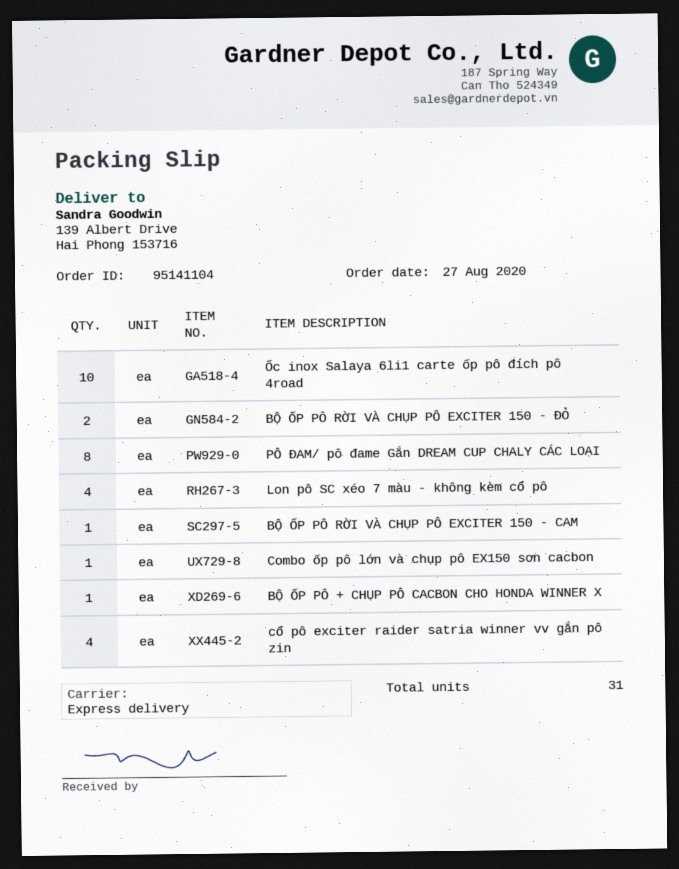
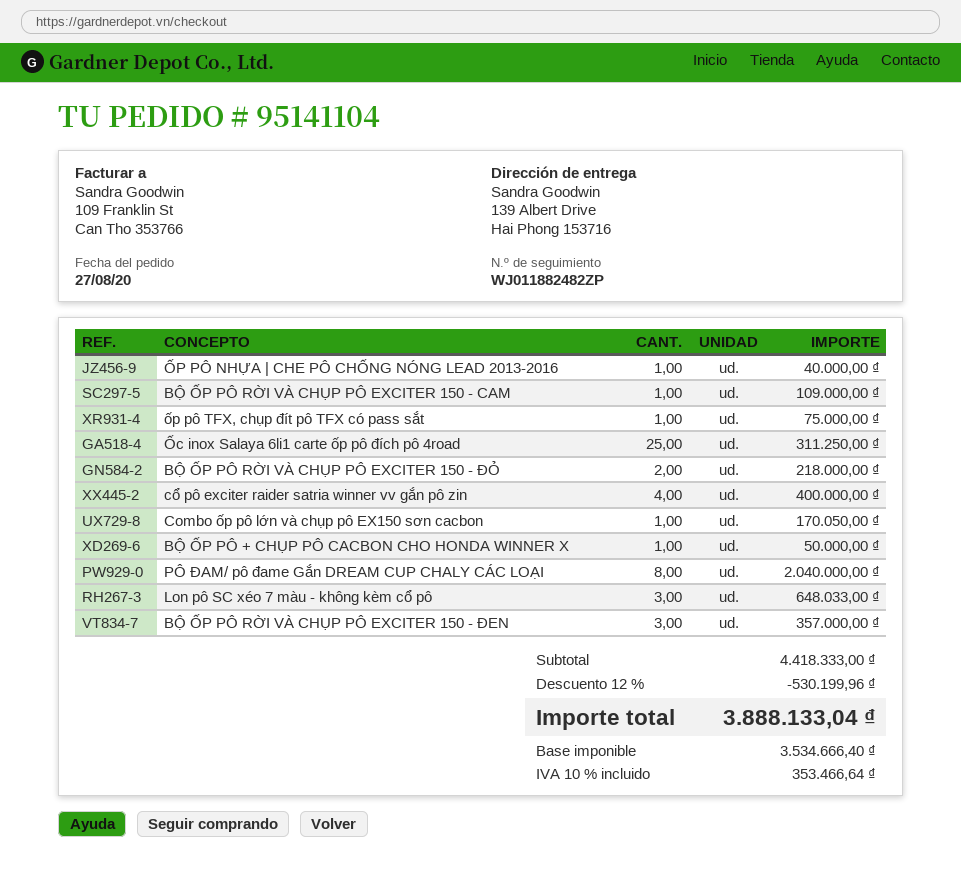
Ốc inox Salaya 6li1 carte ốp pô đích pô 4road: 10 -> 25
Lon pô SC xéo 7 màu - không kèm cổ pô: 4 -> 3
ỐP PÔ NHỰA | CHE PÔ CHỐNG NÓNG LEAD 2013-2016: none -> 1
ốp pô TFX, chụp đít pô TFX có pass sắt: none -> 1
BỘ ỐP PÔ RỜI VÀ CHỤP PÔ EXCITER 150 - ĐEN: none -> 3

